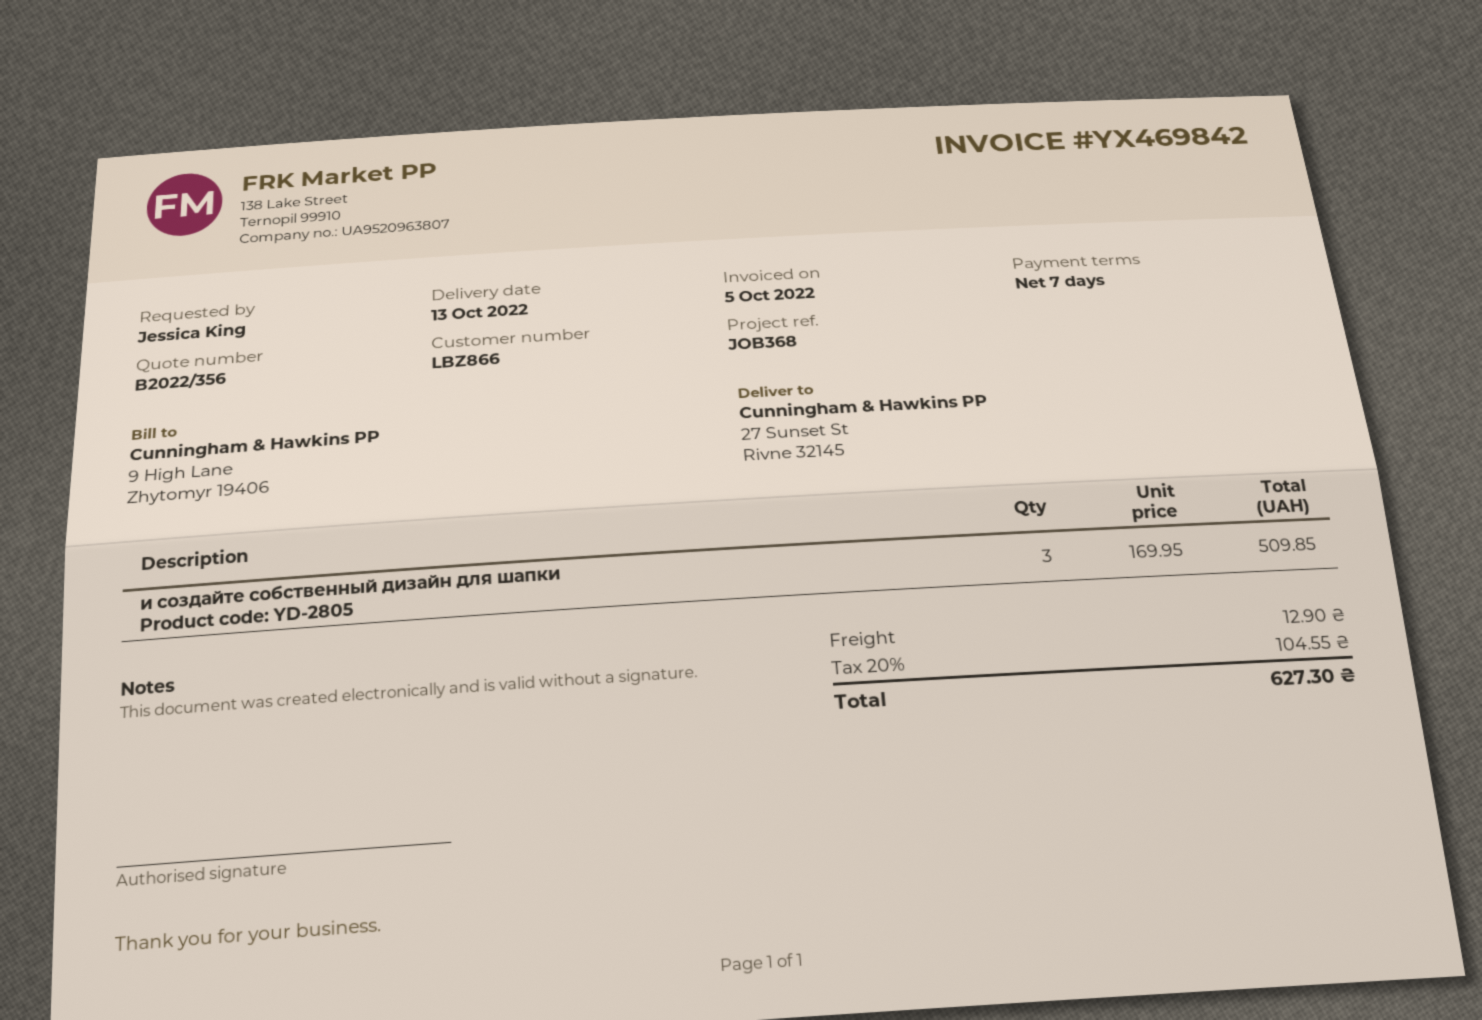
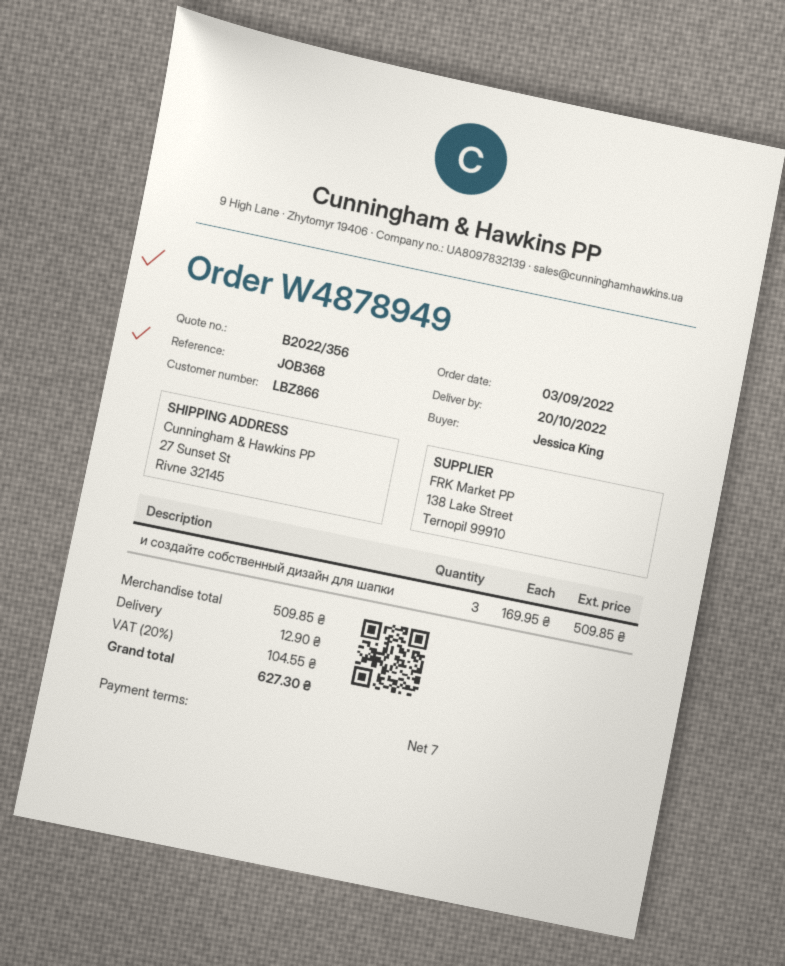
delivery date: 2022-10-13 -> 2022-10-20

